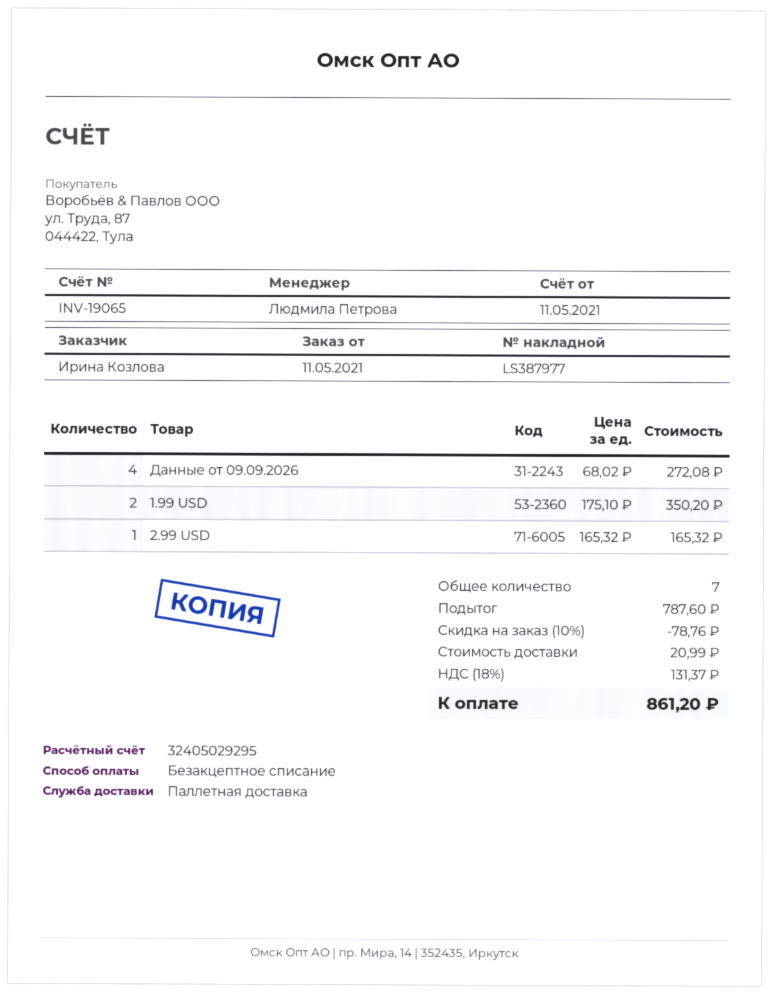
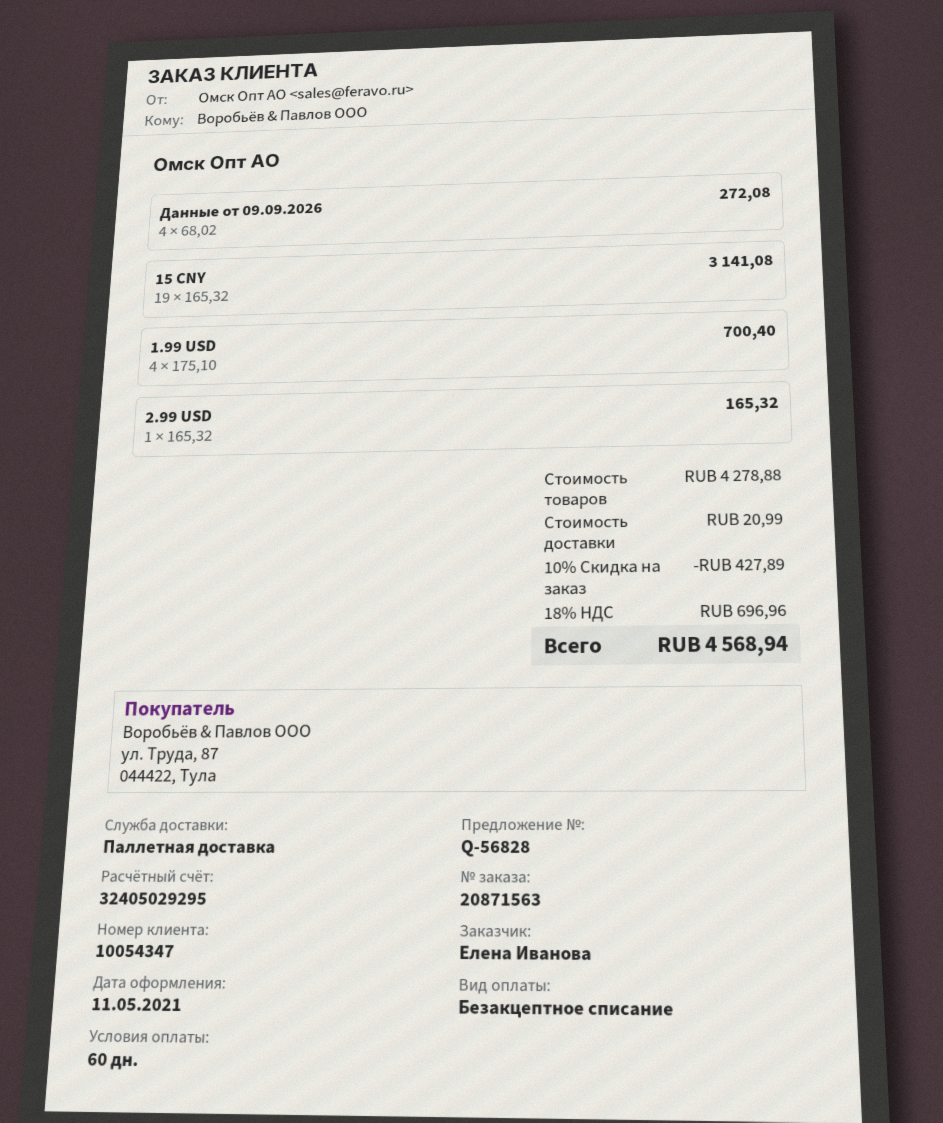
ordered by: Ирина Козлова -> Елена Иванова
1.99 USD: 2 x 175.10 = 350.20 -> 4 x 175.10 = 700.40
15 CNY: none -> 19 x 165.32 = 3141.08
subtotal: 787.60 -> 4278.88
discount: 10% = 78.76 -> 10% = 427.89
tax: 18% = 131.37 -> 18% = 696.96
total: 861.20 -> 4568.94

